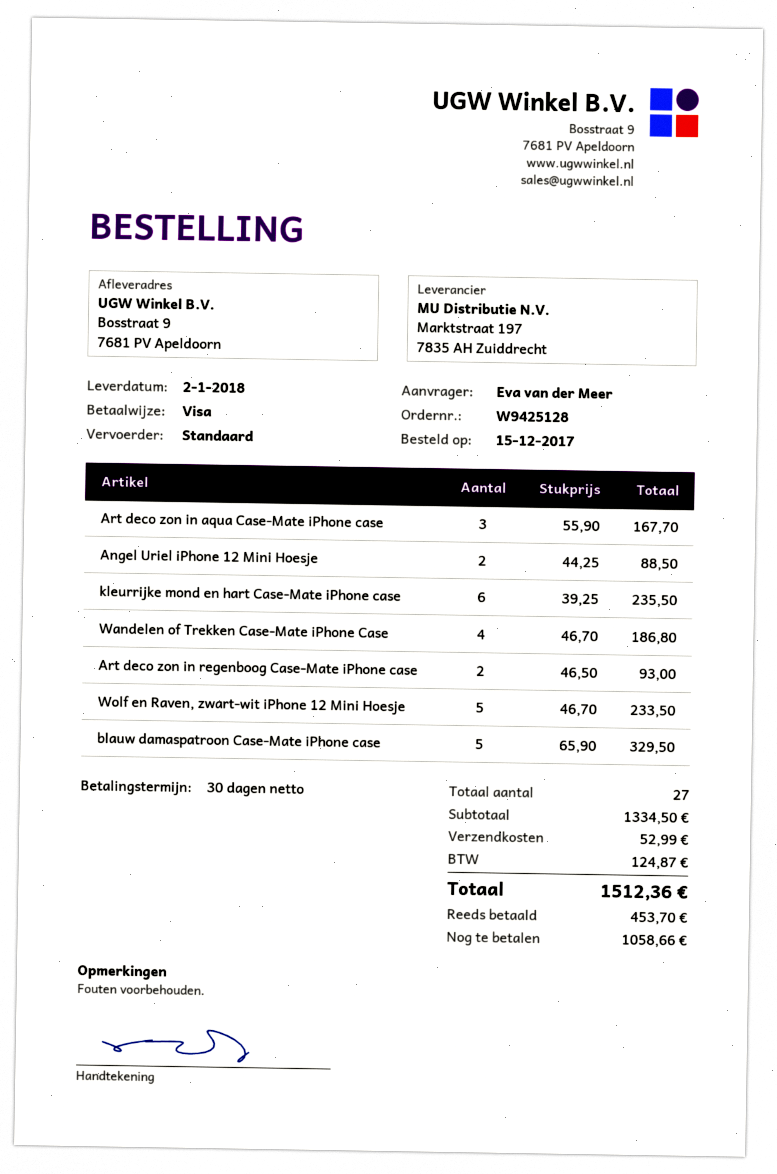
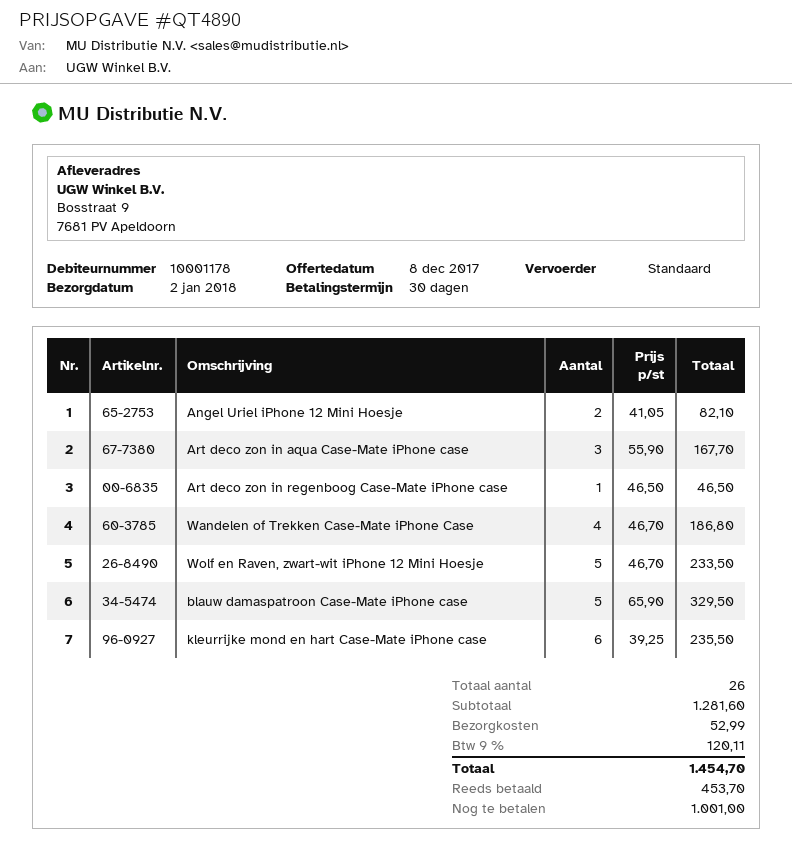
Angel Uriel iPhone 12 Mini Hoesje: 2 x 44.25 = 88.50 -> 2 x 41.05 = 82.10
Art deco zon in regenboog Case-Mate iPhone case: 2 x 46.50 = 93.00 -> 1 x 46.50 = 46.50
total quantity: 27 -> 26
subtotal: 1334.50 -> 1281.60
tax: 124.87 -> 120.11
total: 1512.36 -> 1454.70
balance: 1058.66 -> 1001.00

